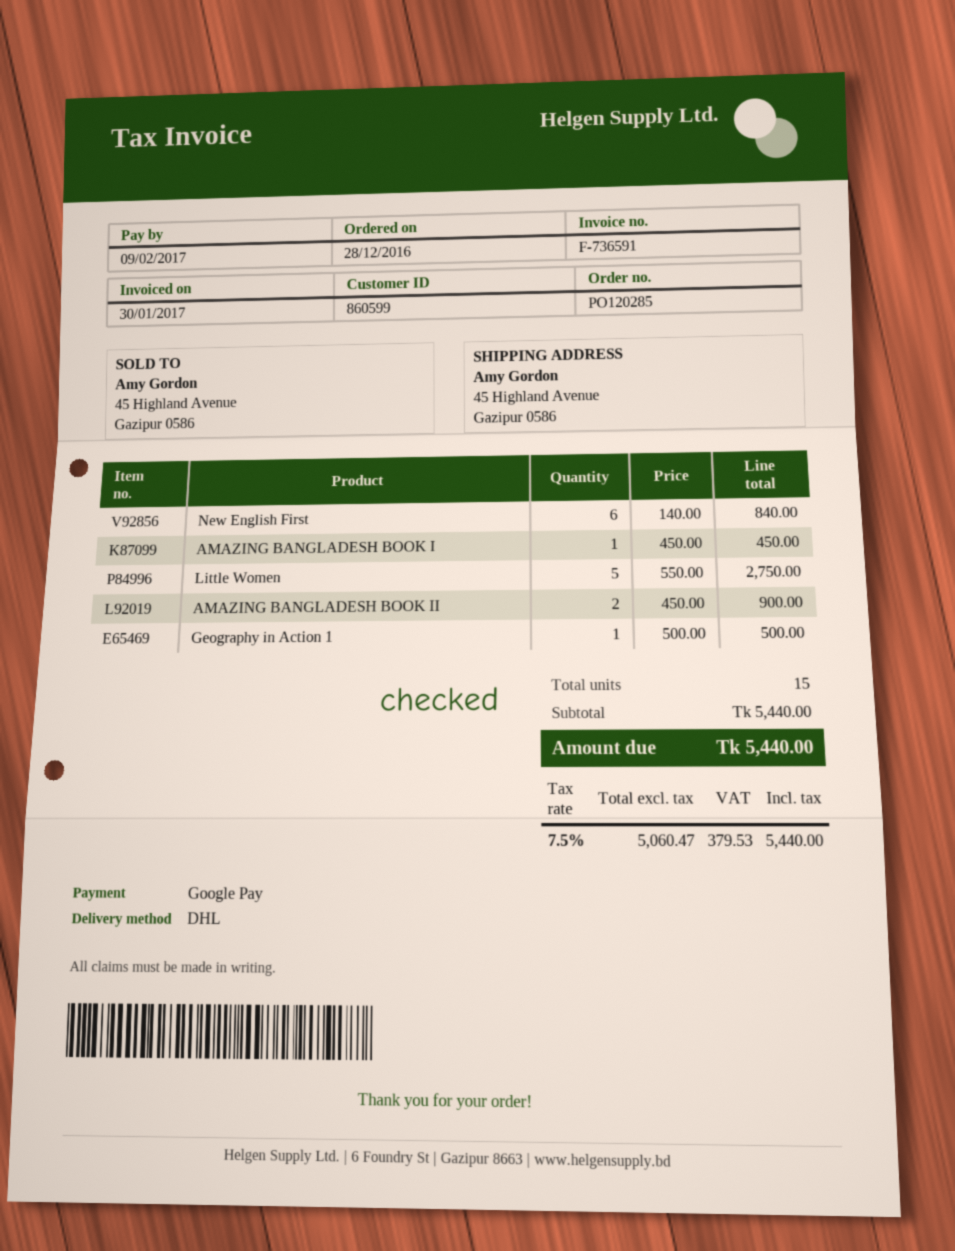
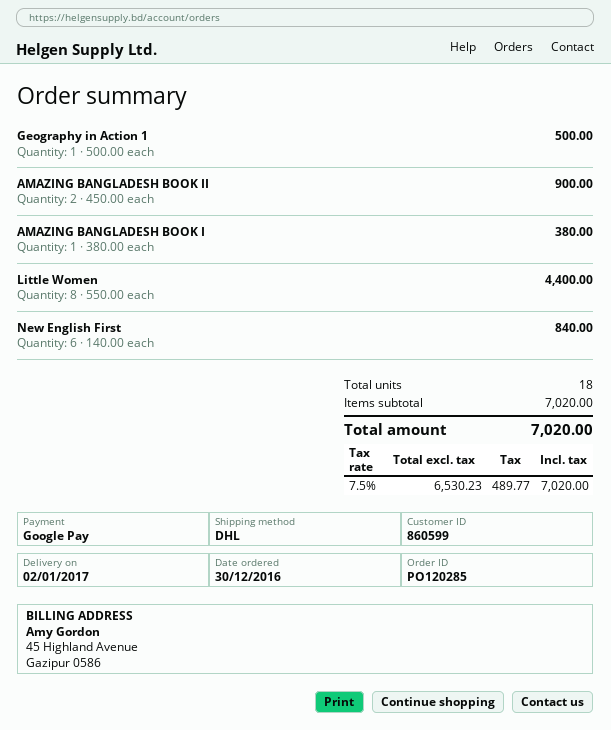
order date: 2016-12-28 -> 2016-12-30
AMAZING BANGLADESH BOOK I: 1 x 450.00 = 450.00 -> 1 x 380.00 = 380.00
Little Women: 5 x 550.00 = 2750.00 -> 8 x 550.00 = 4400.00
total quantity: 15 -> 18
subtotal: 5440.00 -> 7020.00
net: 5060.47 -> 6530.23
tax: 7.5% = 379.53 -> 7.5% = 489.77
total: 5440.00 -> 7020.00

